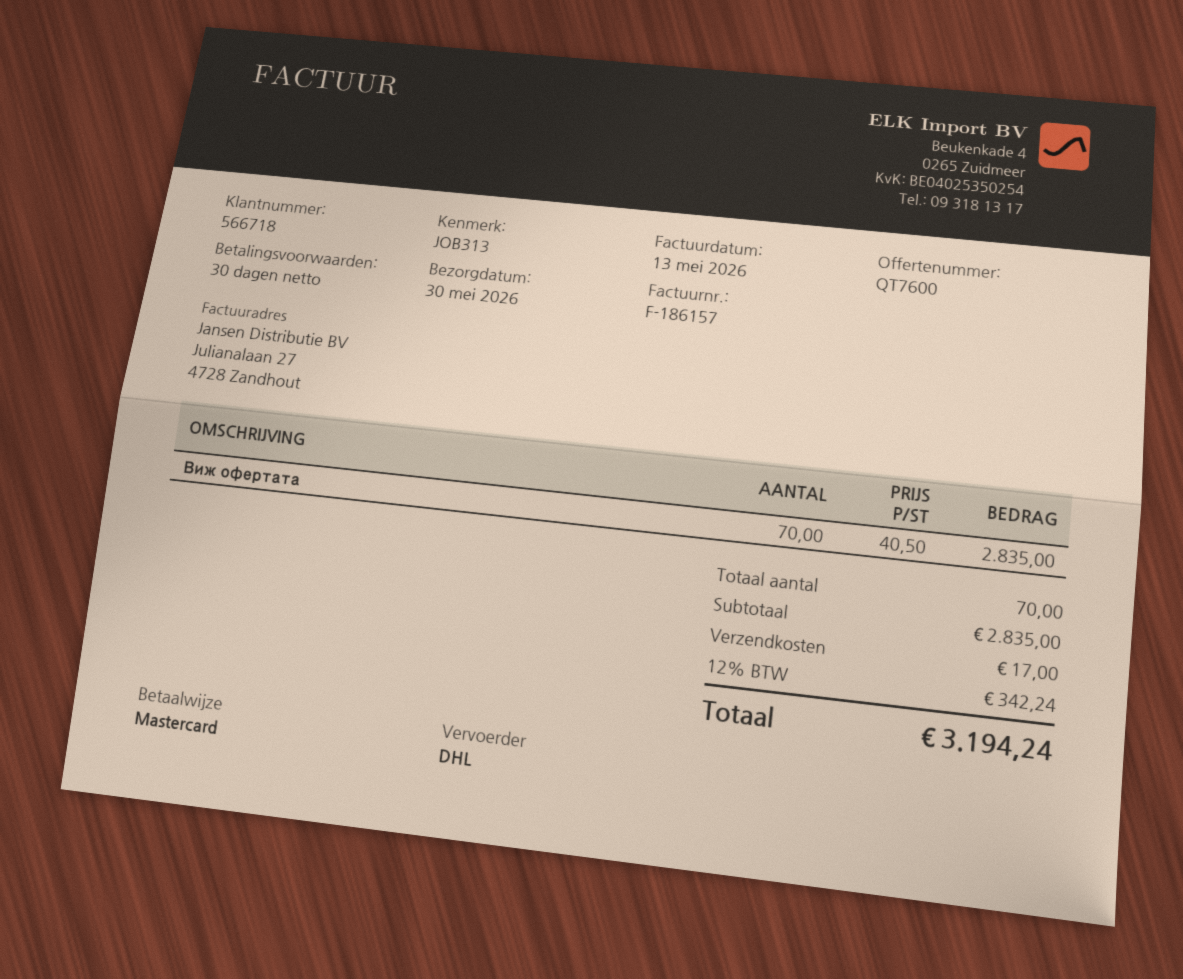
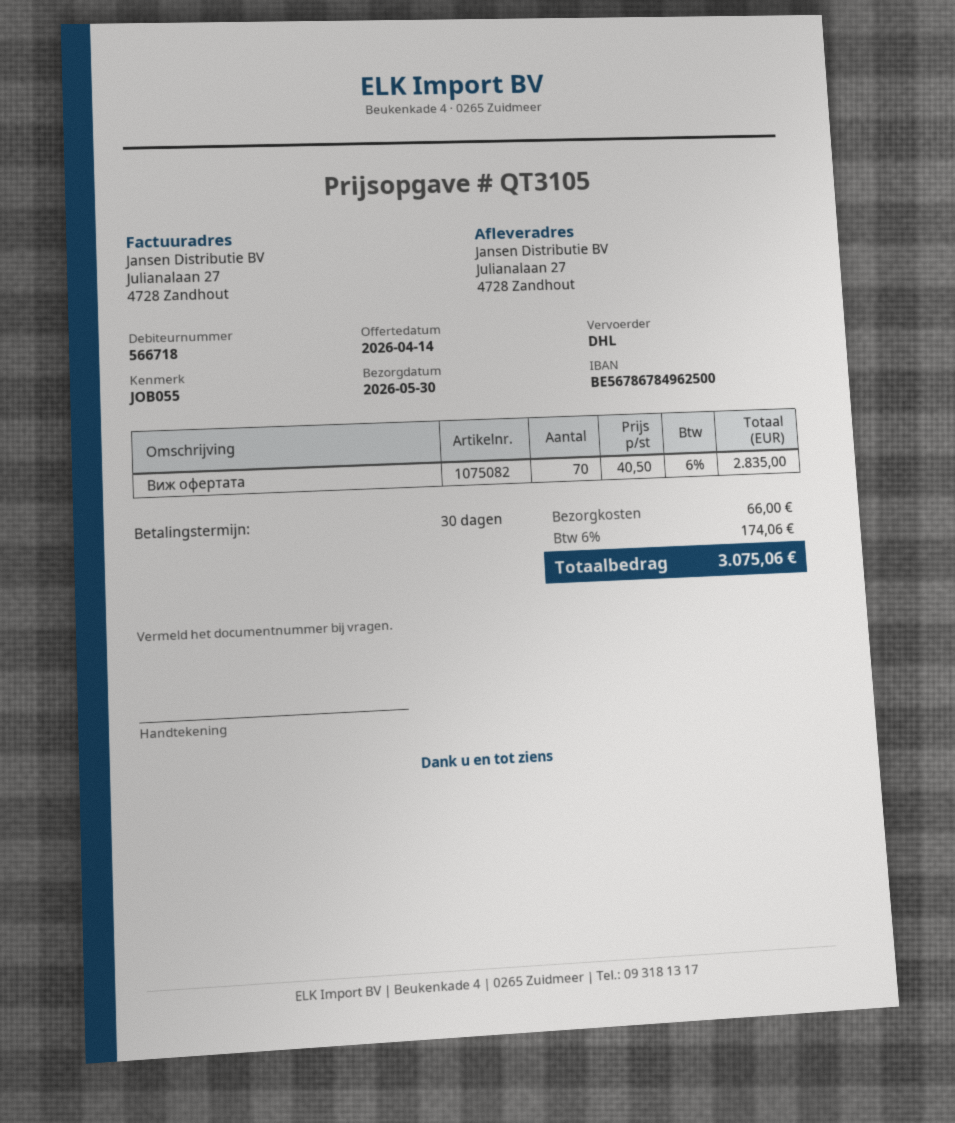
quote number: QT7600 -> QT3105
reference: JOB313 -> JOB055
shipping: 17.00 -> 66.00
tax: 12% = 342.24 -> 6% = 174.06
total: 3194.24 -> 3075.06

